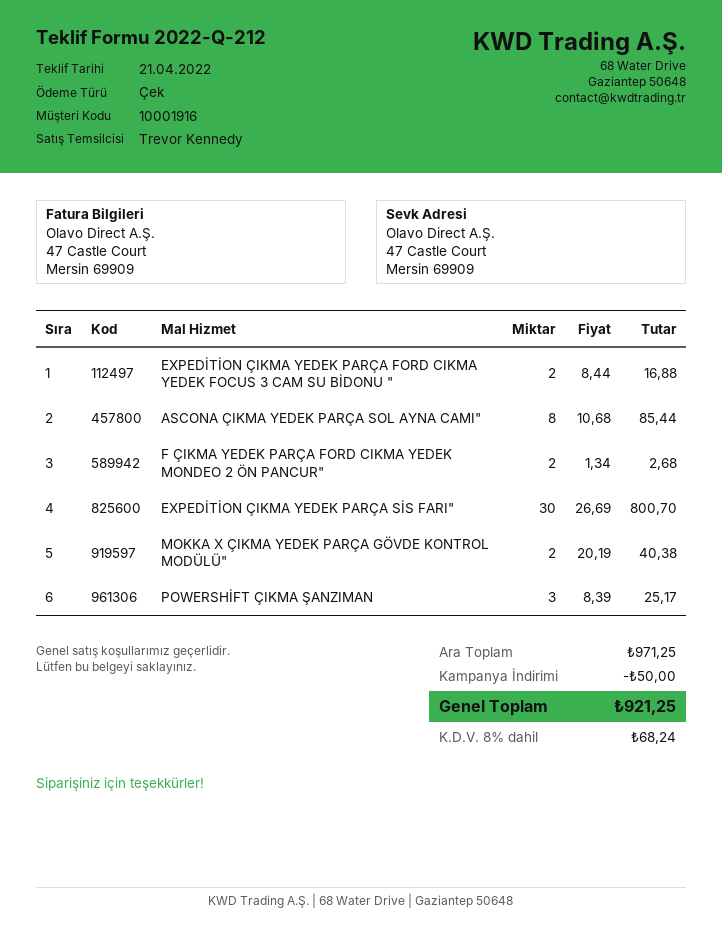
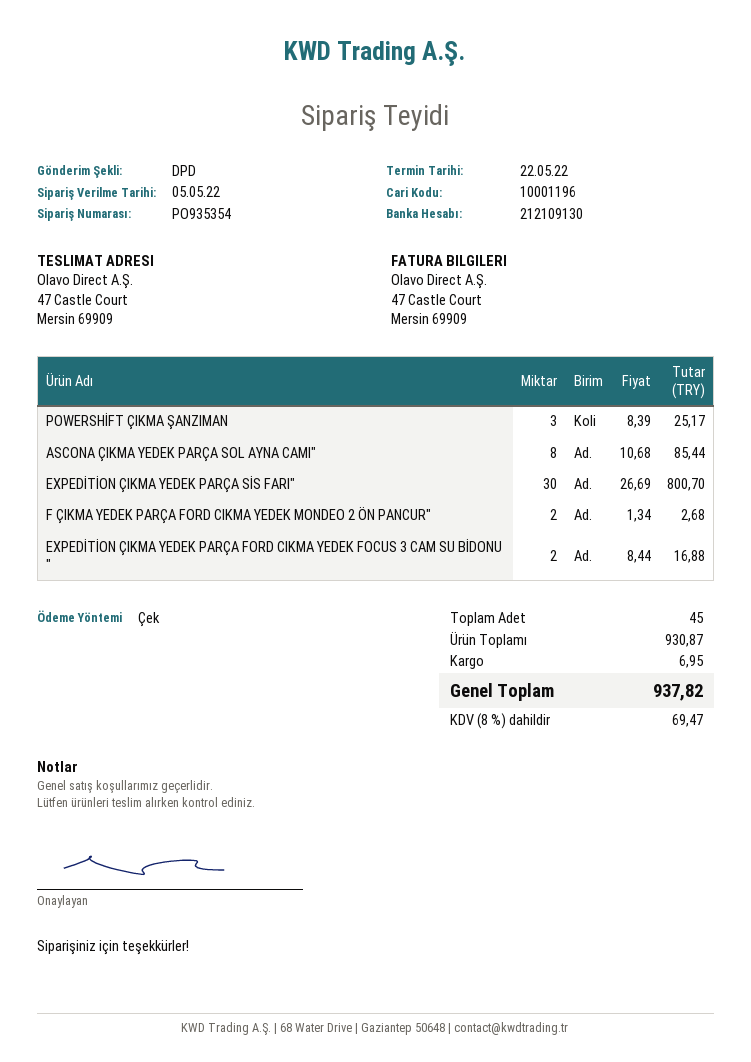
customer number: 10001916 -> 10001196
MOKKA X ÇIKMA YEDEK PARÇA GÖVDE KONTROL MODÜLÜ": 2 x 20.19 = 40.38 -> none
subtotal: 971.25 -> 930.87
discount: 50.00 -> none
shipping: none -> 6.95
tax: 8% = 68.24 -> 8% = 69.47
total: 921.25 -> 937.82

